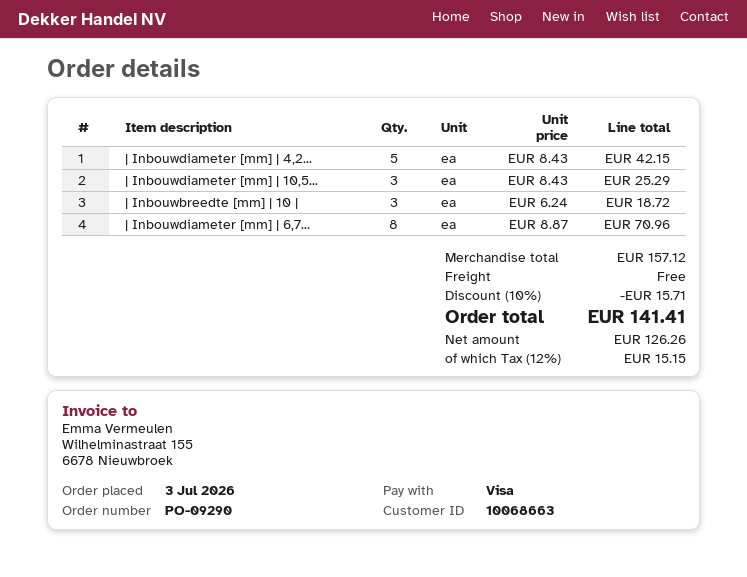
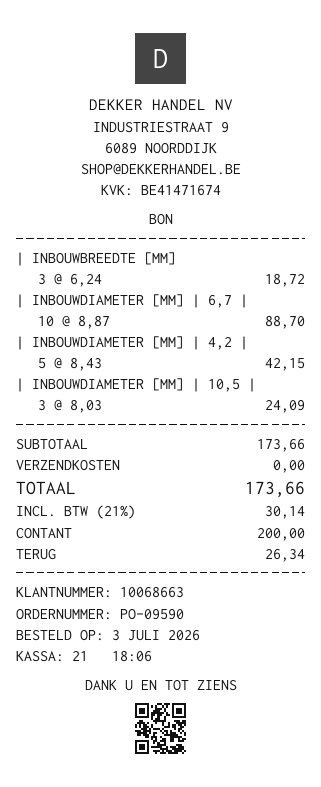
order number: PO-09290 -> PO-09590
payment method: Visa -> cash
| Inbouwdiameter [mm] | 10,5...: 3 x 8.43 = 25.29 -> 3 x 8.03 = 24.09
| Inbouwdiameter [mm] | 6,7...: 8 x 8.87 = 70.96 -> 10 x 8.87 = 88.70
subtotal: 157.12 -> 173.66
discount: 10% = 15.71 -> none
tax: 12% = 15.15 -> 21% = 30.14
total: 141.41 -> 173.66

